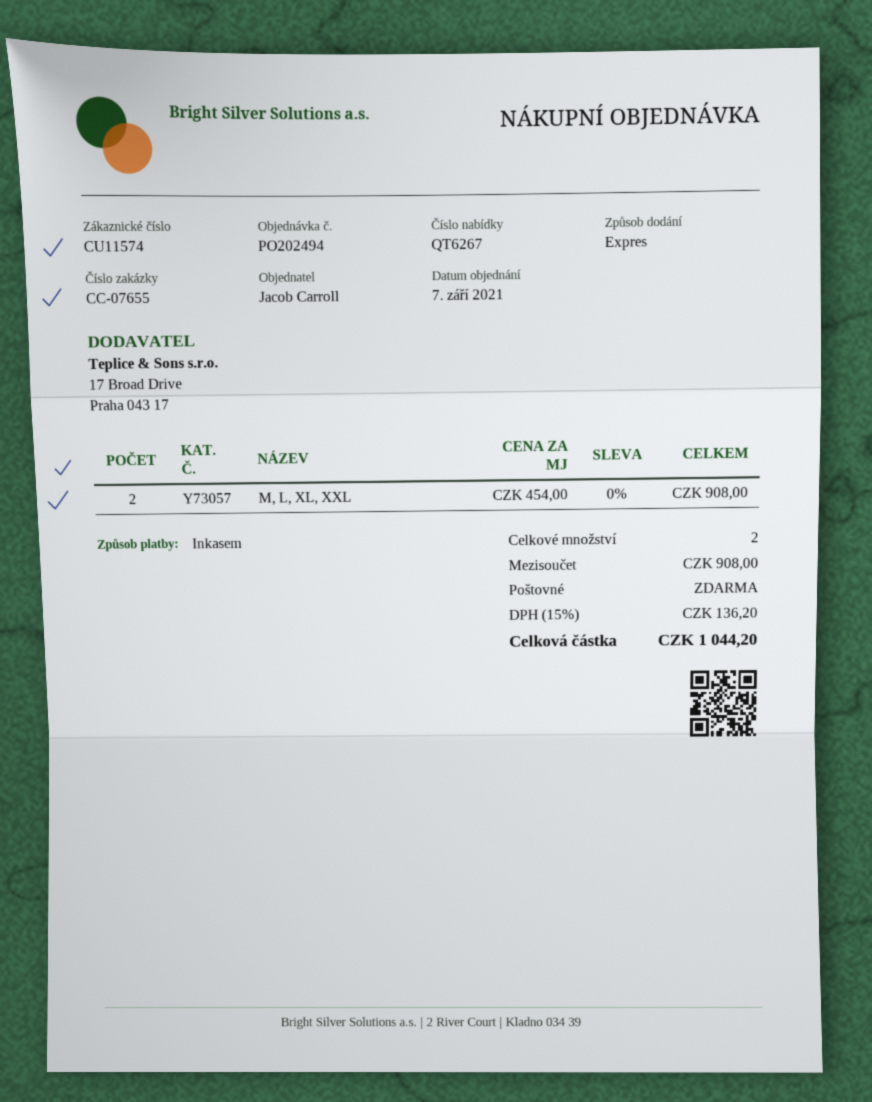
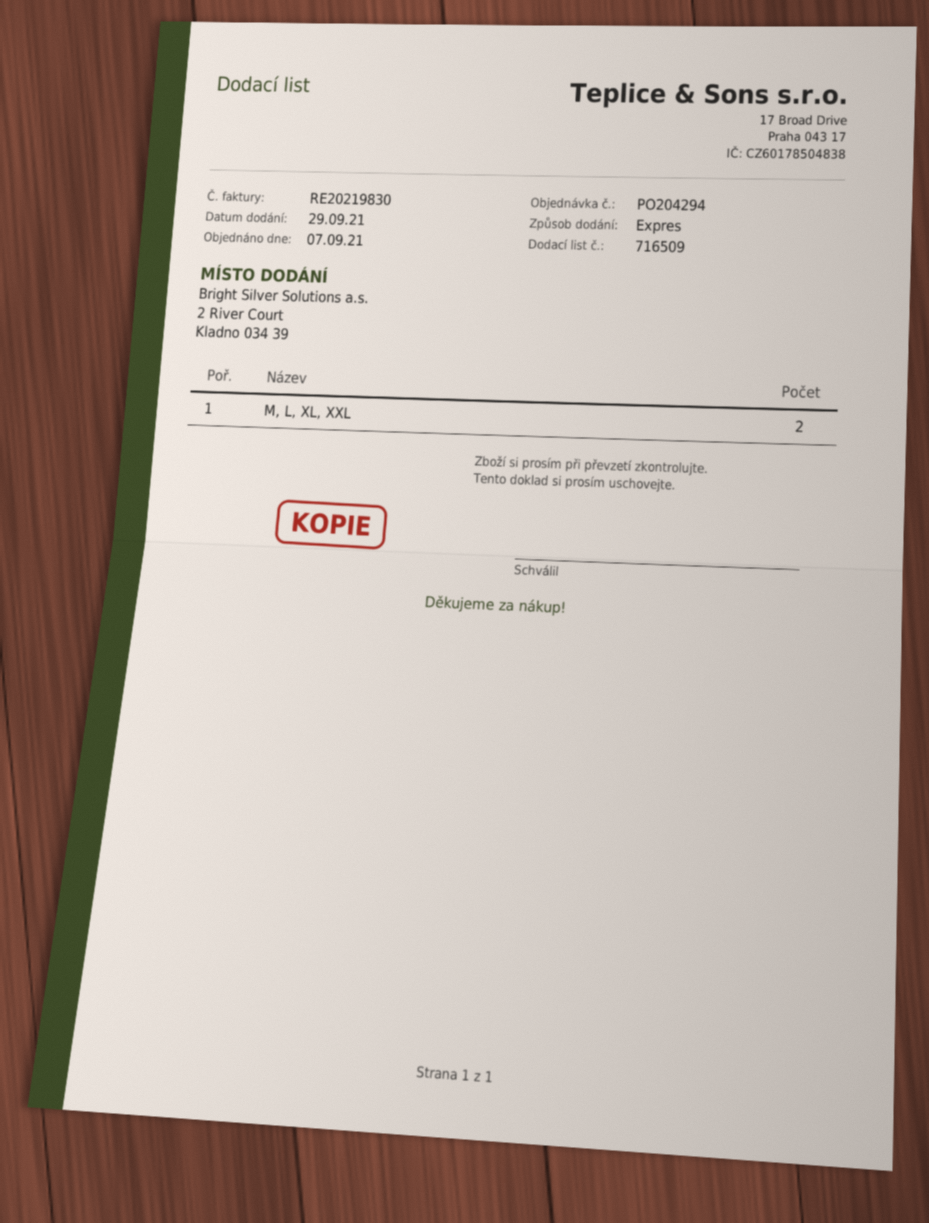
order number: PO202494 -> PO204294

